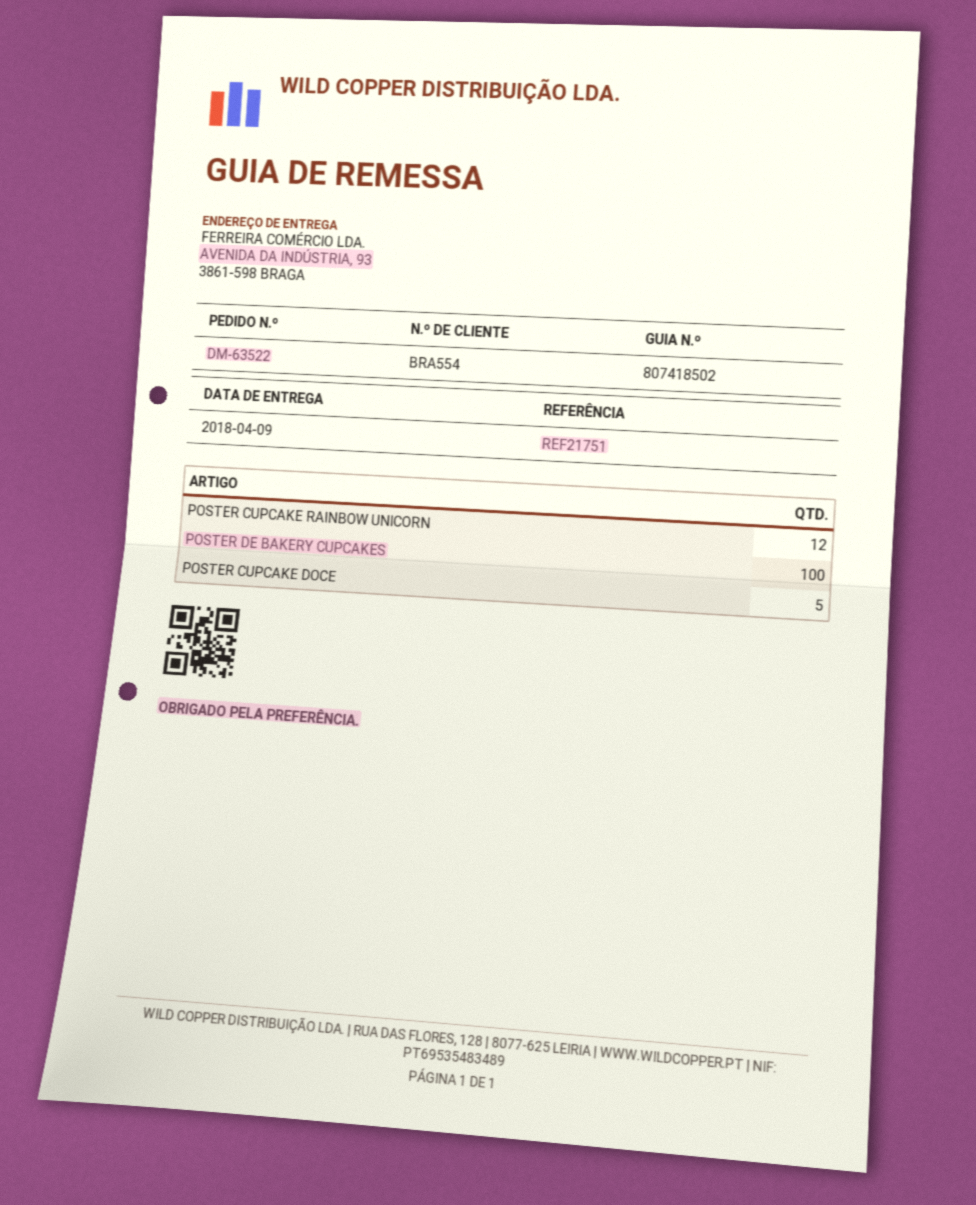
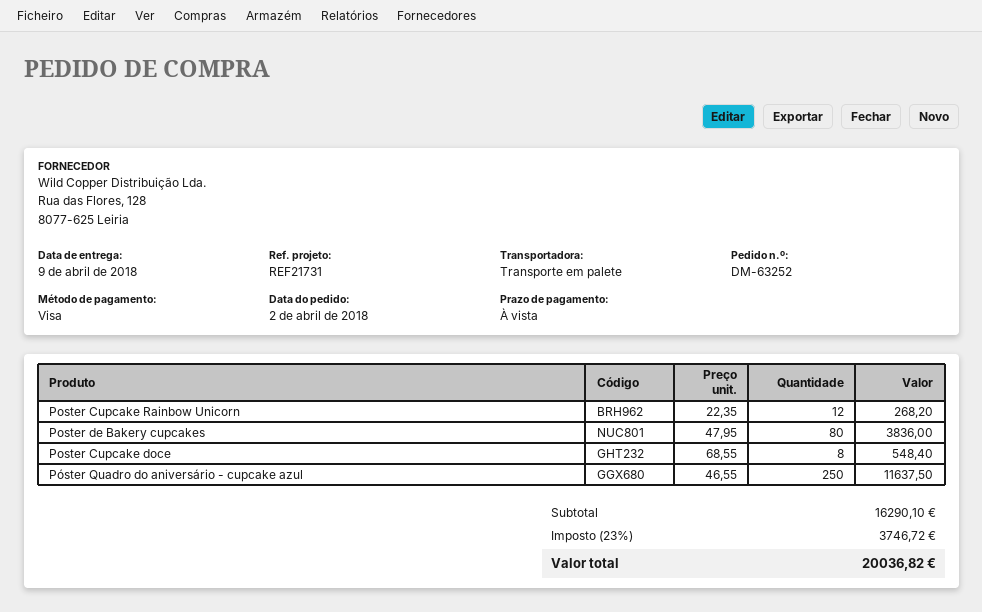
order number: DM-63522 -> DM-63252
reference: REF21751 -> REF21731
POSTER DE BAKERY CUPCAKES: 100 -> 80
POSTER CUPCAKE DOCE: 5 -> 8
Póster Quadro do aniversário - cupcake azul: none -> 250

